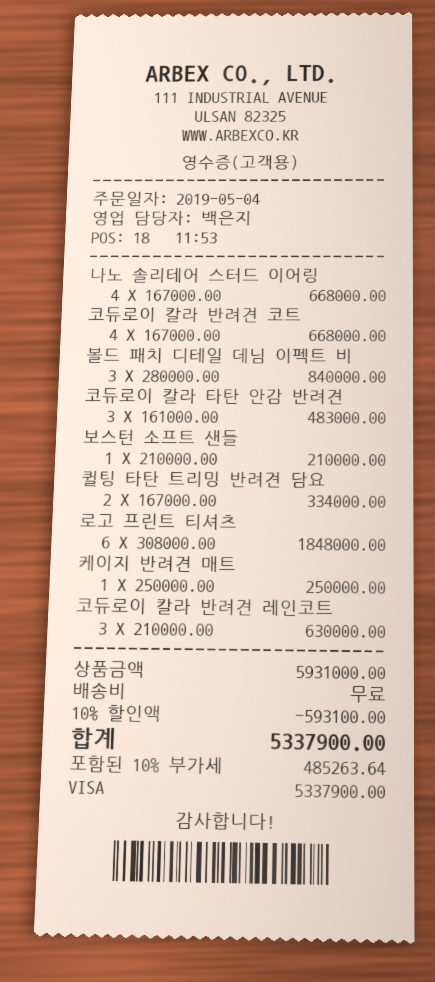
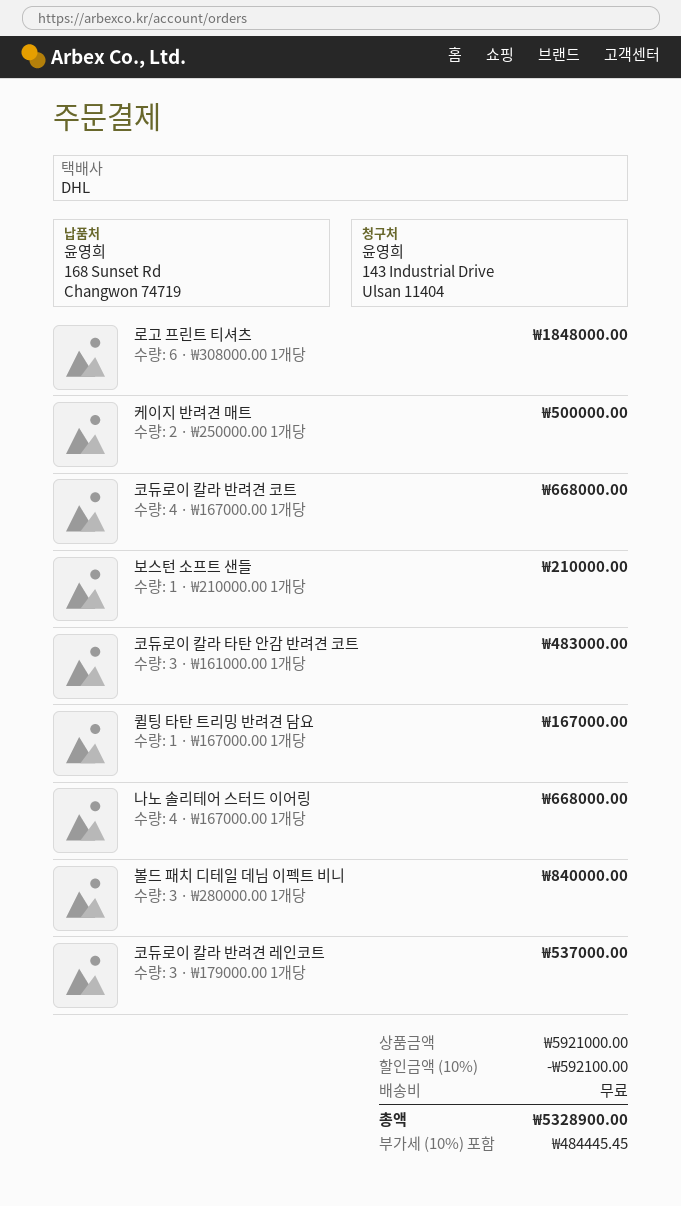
퀼팅 타탄 트리밍 반려견 담요: 2 x 167000.00 = 334000.00 -> 1 x 167000.00 = 167000.00
케이지 반려견 매트: 1 x 250000.00 = 250000.00 -> 2 x 250000.00 = 500000.00
코듀로이 칼라 반려견 레인코트: 3 x 210000.00 = 630000.00 -> 3 x 179000.00 = 537000.00
subtotal: 5931000.00 -> 5921000.00
discount: 10% = 593100.00 -> 10% = 592100.00
tax: 10% = 485263.64 -> 10% = 484445.45
total: 5337900.00 -> 5328900.00

